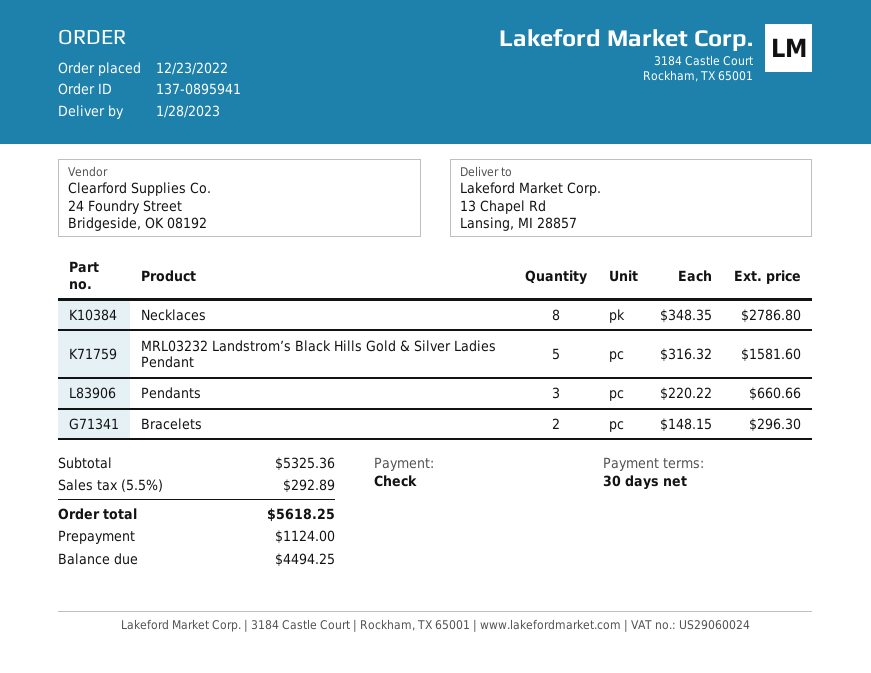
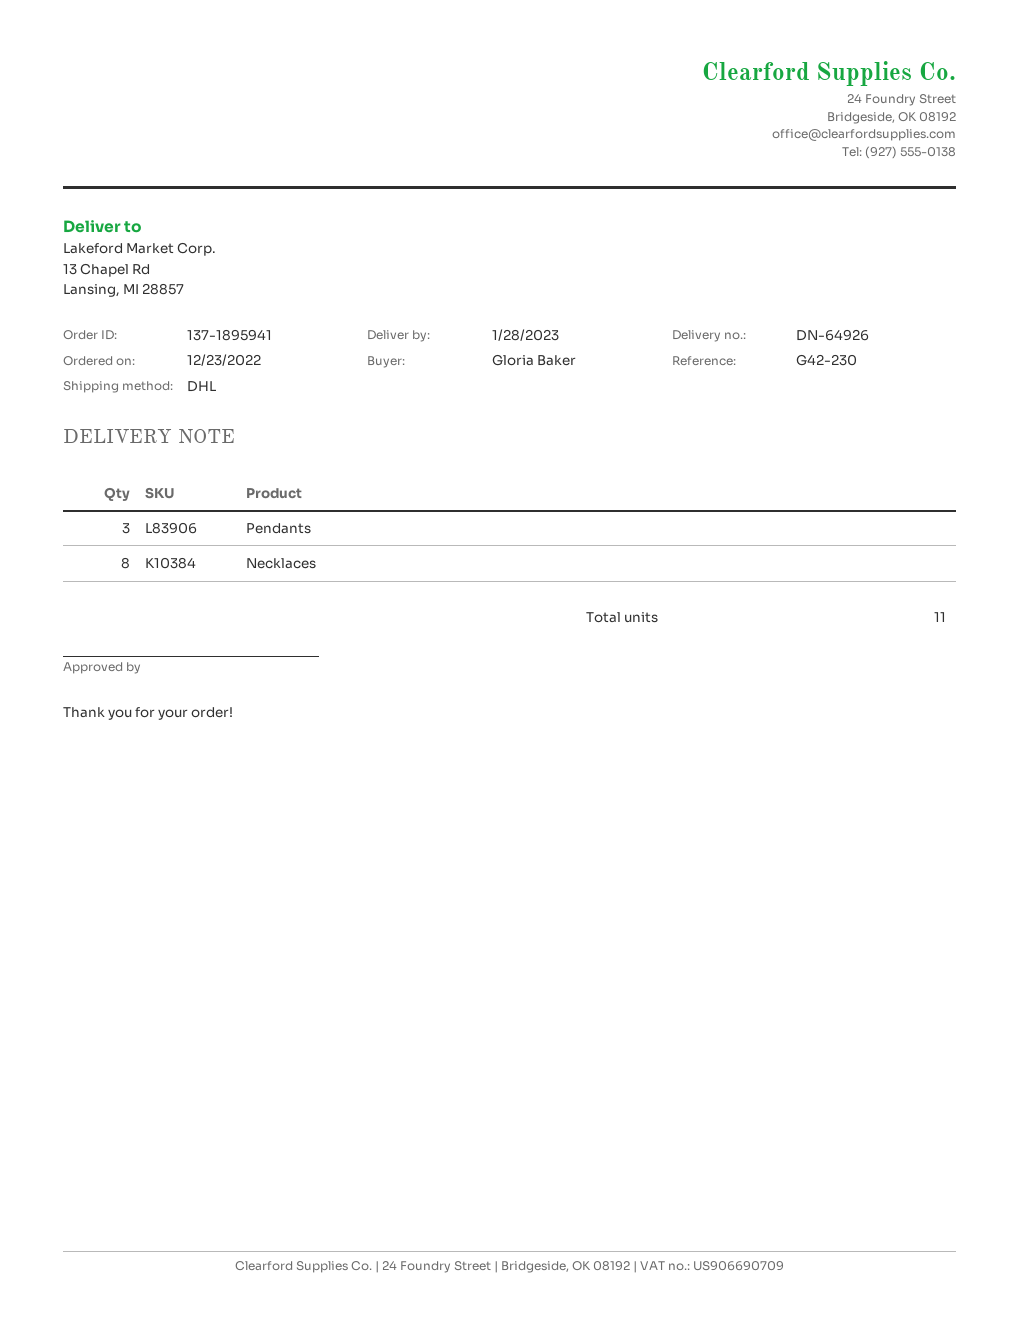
order number: 137-0895941 -> 137-1895941
MRL03232 Landstrom’s Black Hills Gold & Silver Ladies Pendant: 5 -> none
Bracelets: 2 -> none

